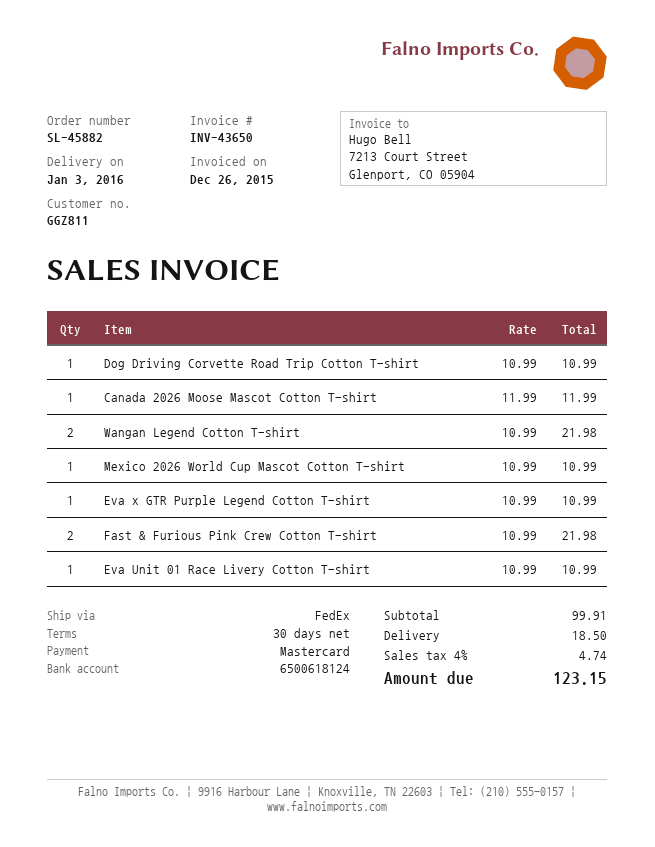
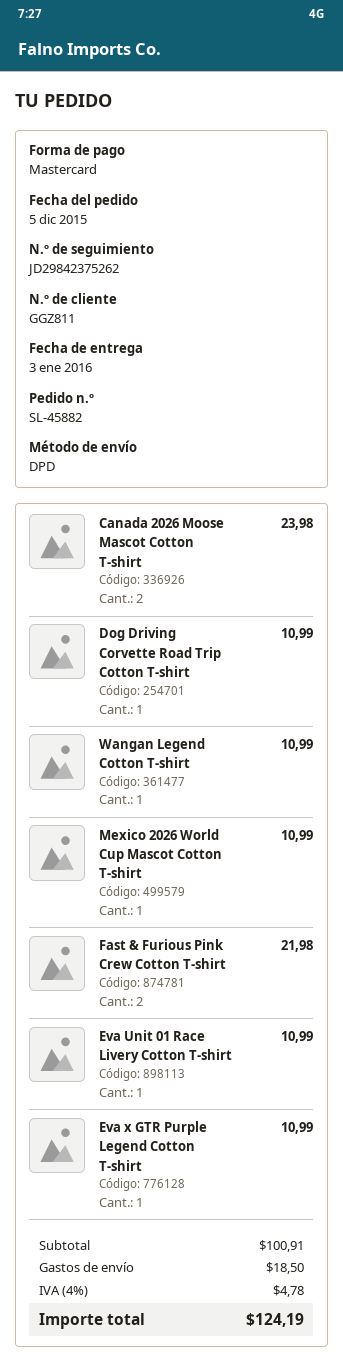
shipping method: FedEx -> DPD
Canada 2026 Moose Mascot Cotton T-shirt: 1 for 11.99 -> 2 for 23.98
Wangan Legend Cotton T-shirt: 2 for 21.98 -> 1 for 10.99
subtotal: 99.91 -> 100.91
tax: 4% = 4.74 -> 4% = 4.78
total: 123.15 -> 124.19

